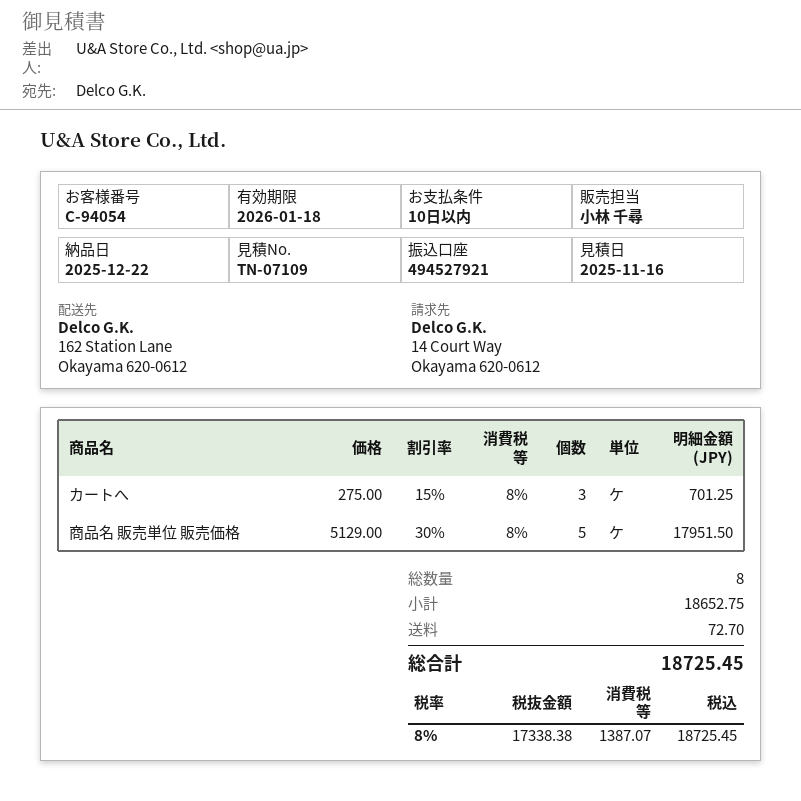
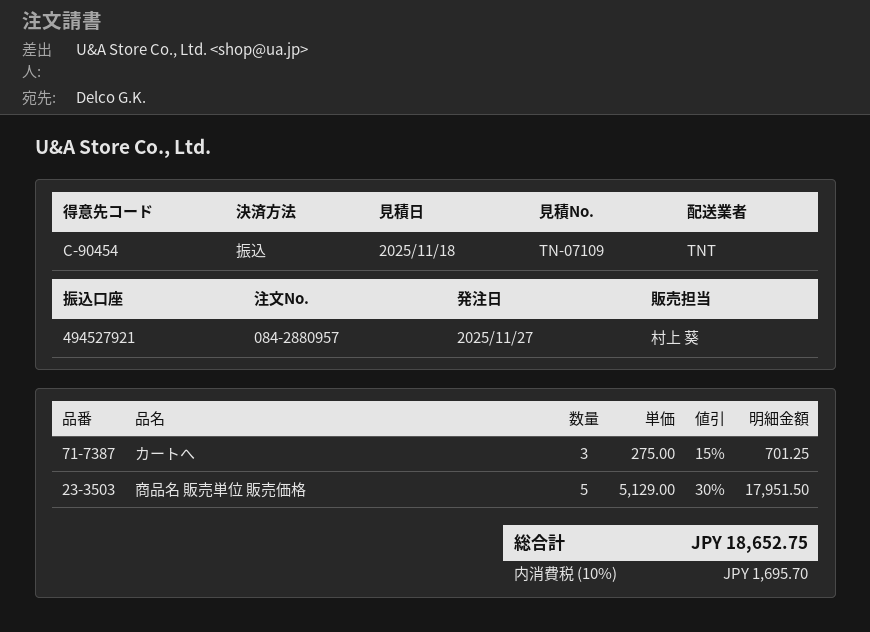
quote date: 2025-11-16 -> 2025-11-18
customer number: C-94054 -> C-90454
sales rep: 小林 千尋 -> 村上 葵
shipping: 72.70 -> none
tax: 8% = 1387.07 -> 10% = 1695.70
total: 18725.45 -> 18652.75

